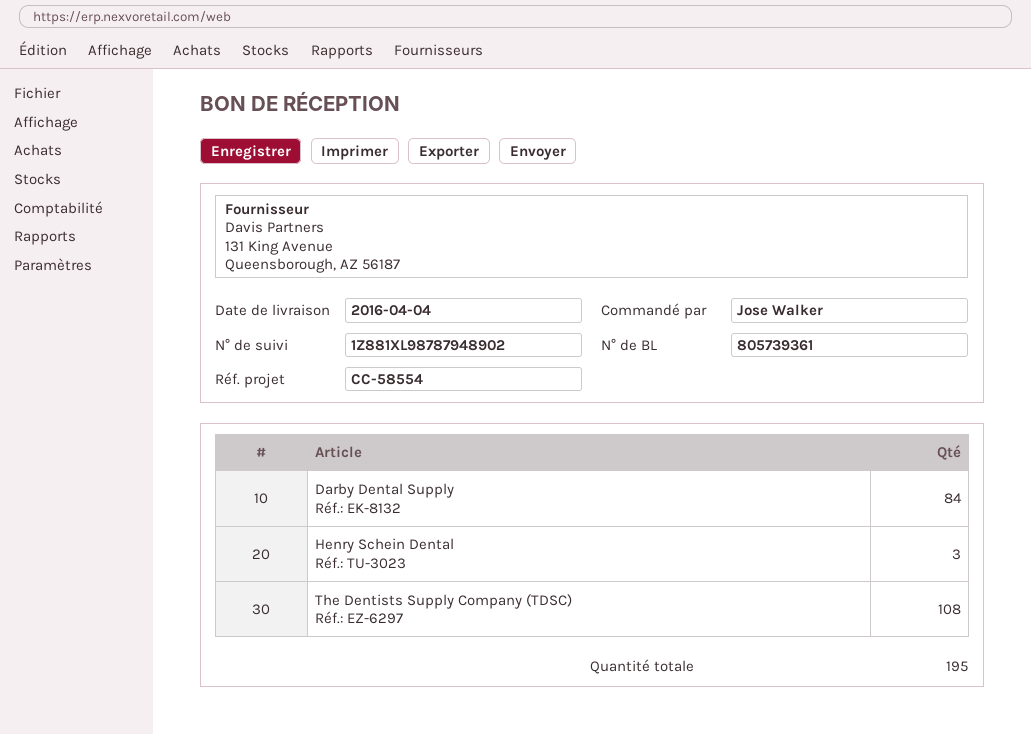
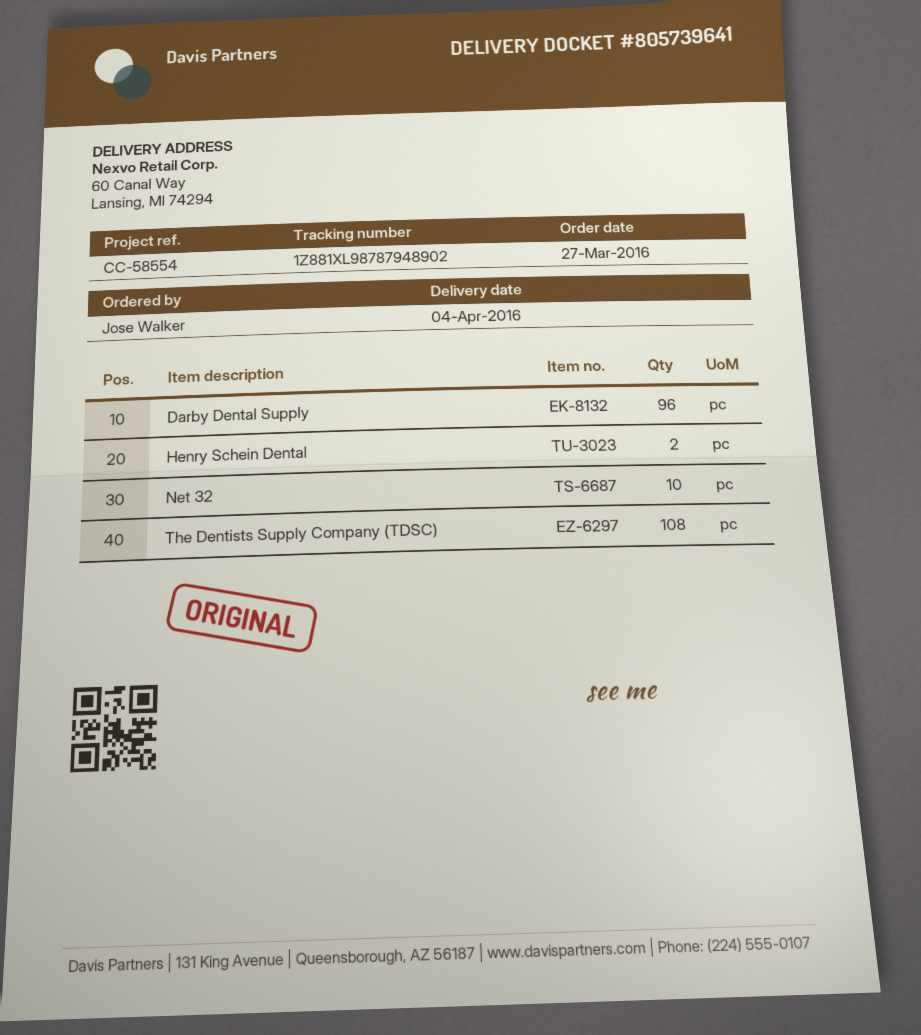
delivery note number: 805739361 -> 805739641
Darby Dental Supply: 84 -> 96
Henry Schein Dental: 3 -> 2
Net 32: none -> 10

